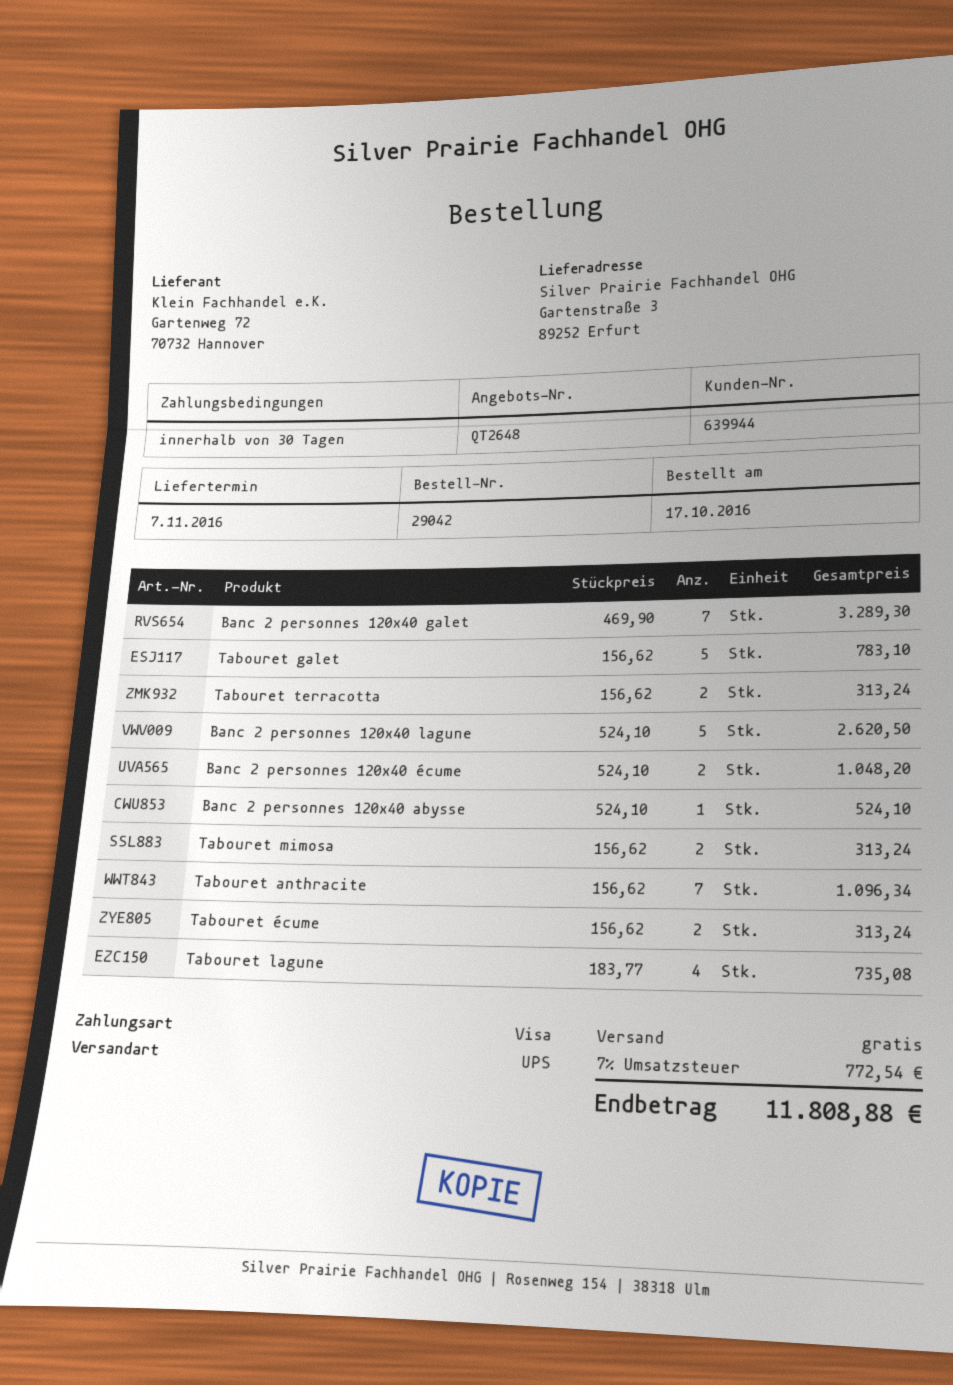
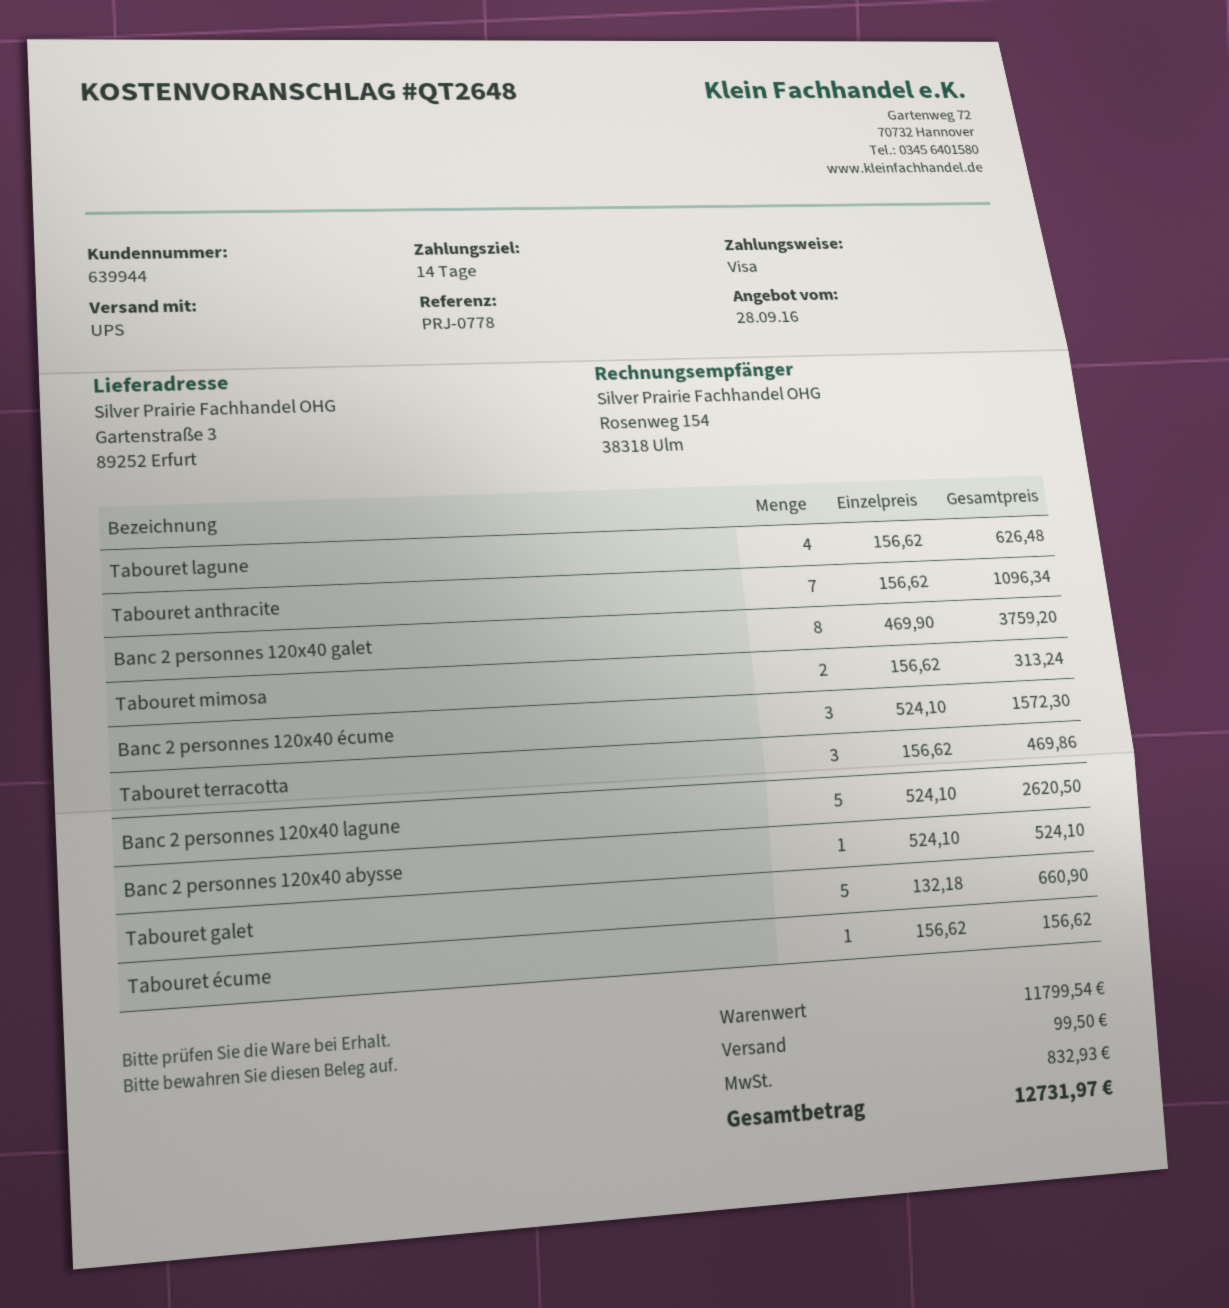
payment terms: 30 days -> 14 days
Banc 2 personnes 120x40 galet: 7 x 469.90 = 3289.30 -> 8 x 469.90 = 3759.20
Tabouret galet: 5 x 156.62 = 783.10 -> 5 x 132.18 = 660.90
Tabouret terracotta: 2 x 156.62 = 313.24 -> 3 x 156.62 = 469.86
Banc 2 personnes 120x40 écume: 2 x 524.10 = 1048.20 -> 3 x 524.10 = 1572.30
Tabouret écume: 2 x 156.62 = 313.24 -> 1 x 156.62 = 156.62
Tabouret lagune: 4 x 183.77 = 735.08 -> 4 x 156.62 = 626.48
shipping: 0.00 -> 99.50
tax: 772.54 -> 832.93
total: 11808.88 -> 12731.97

